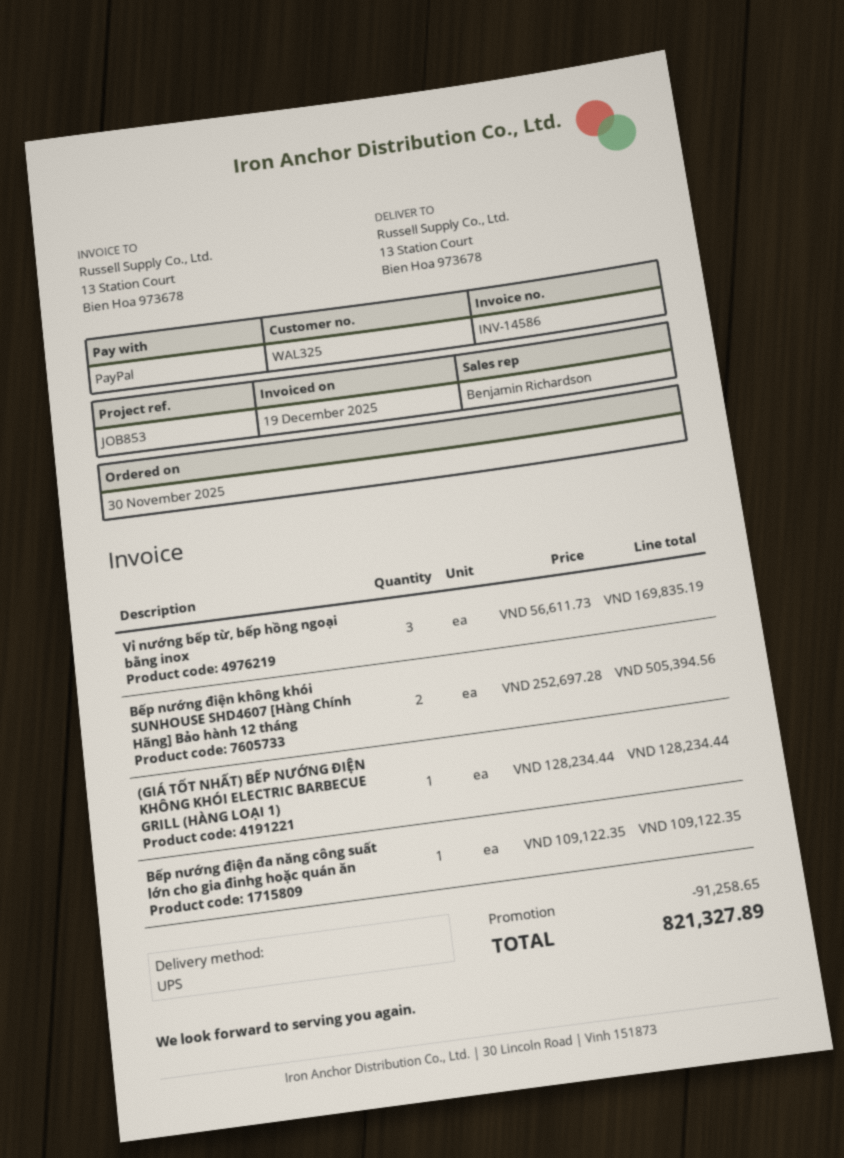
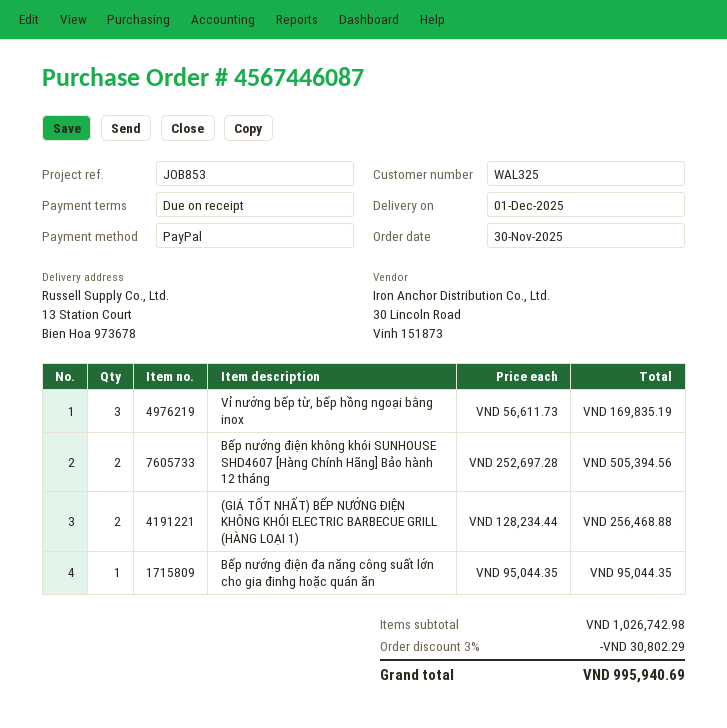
(GIÁ TỐT NHẤT) BẾP NƯỚNG ĐIỆN KHÔNG KHÓI ELECTRIC BARBECUE GRILL (HÀNG LOẠI 1): 1 x 128234.44 = 128234.44 -> 2 x 128234.44 = 256468.88
Bếp nướng điện đa năng công suất lớn cho gia đinhg hoặc quán ăn: 1 x 109122.35 = 109122.35 -> 1 x 95044.35 = 95044.35
discount: 91258.65 -> 30802.29
total: 821327.89 -> 995940.69

